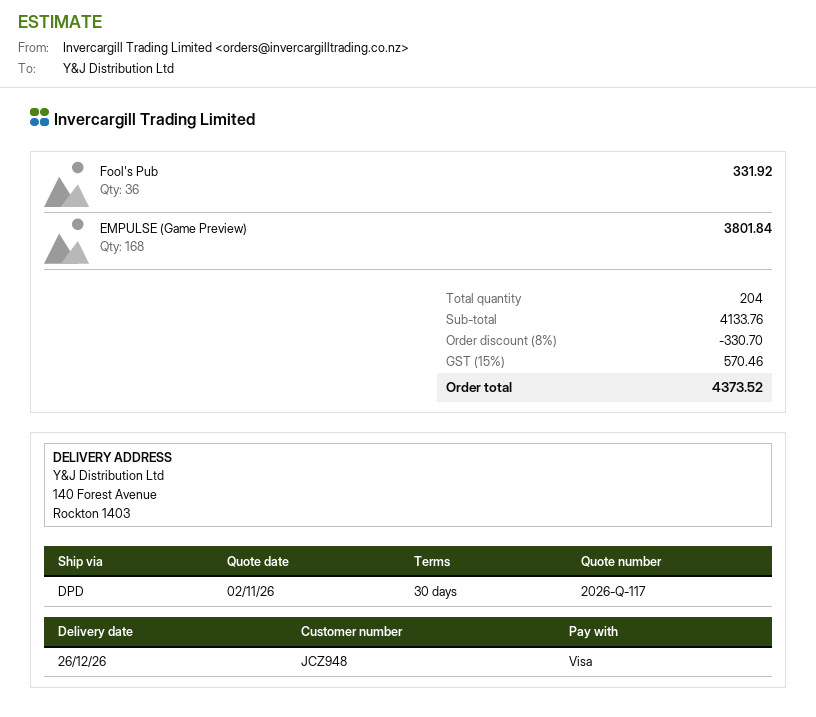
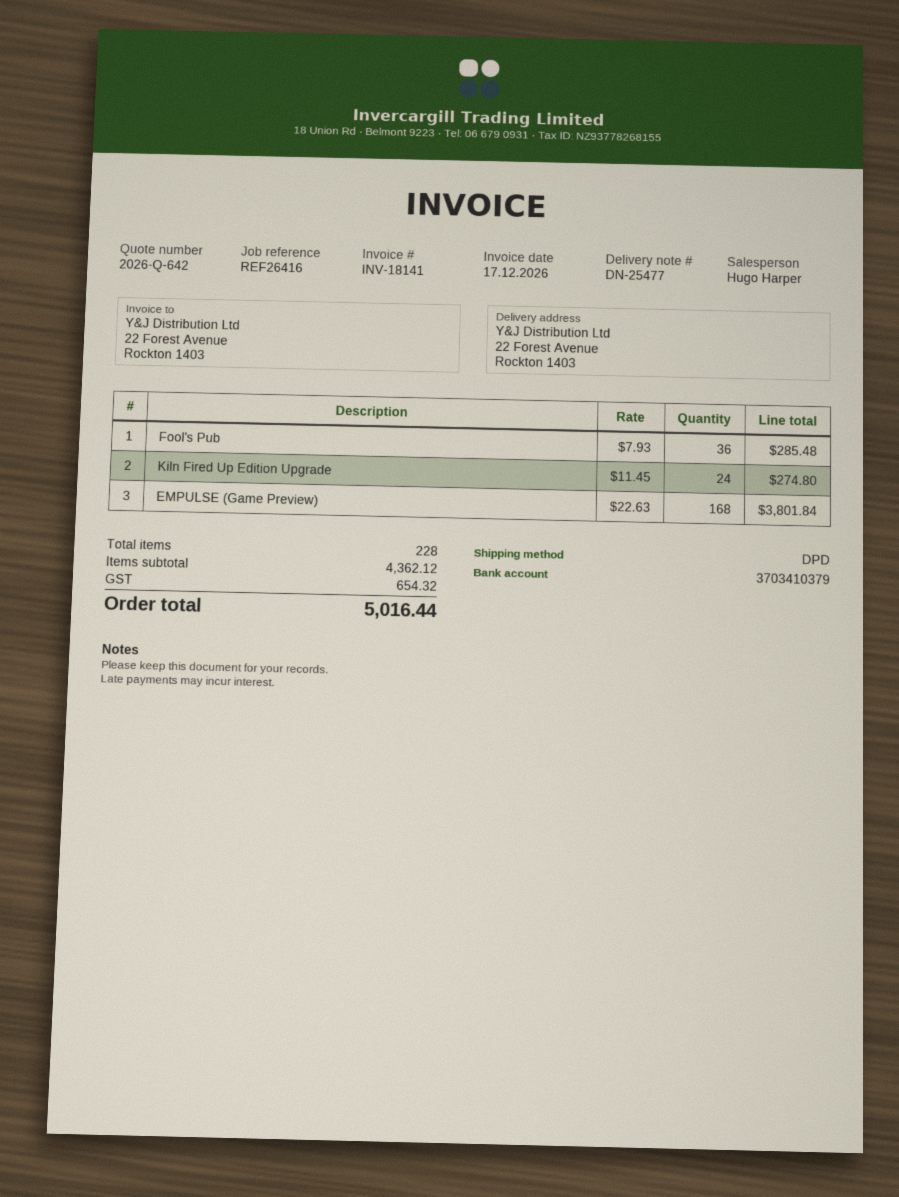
quote number: 2026-Q-117 -> 2026-Q-642
ship to: 140 Forest Avenue, Rockton 1403 -> 22 Forest Avenue, Rockton 1403
Fool's Pub: 36 for 331.92 -> 36 for 285.48
Kiln Fired Up Edition Upgrade: none -> 24 for 274.80
total quantity: 204 -> 228
subtotal: 4133.76 -> 4362.12
discount: 8% = 330.70 -> none
tax: 570.46 -> 654.32
total: 4373.52 -> 5016.44

